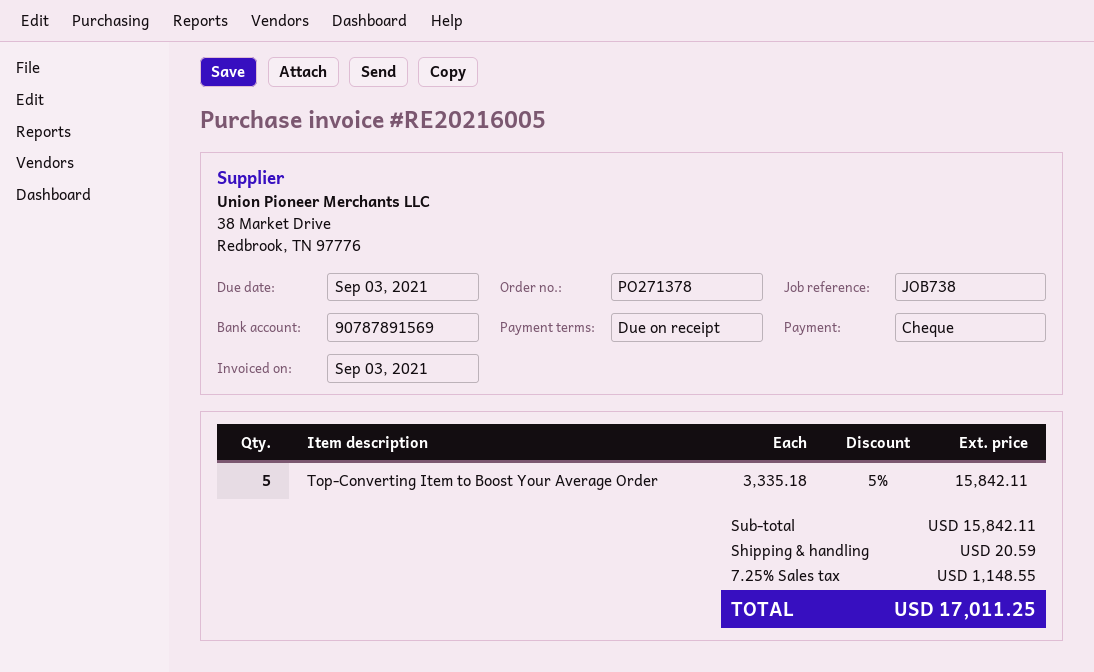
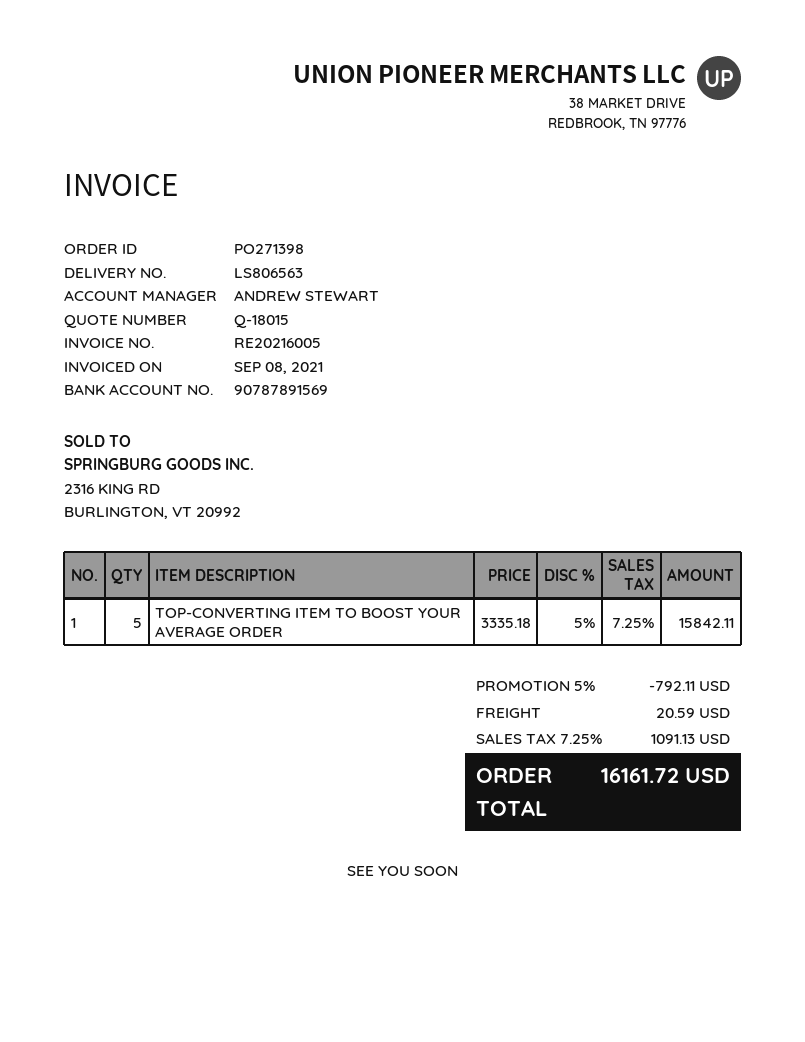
order number: PO271378 -> PO271398
invoice date: 2021-09-03 -> 2021-09-08
discount: none -> 5% = 792.11
tax: 7.25% = 1148.55 -> 7.25% = 1091.13
total: 17011.25 -> 16161.72

